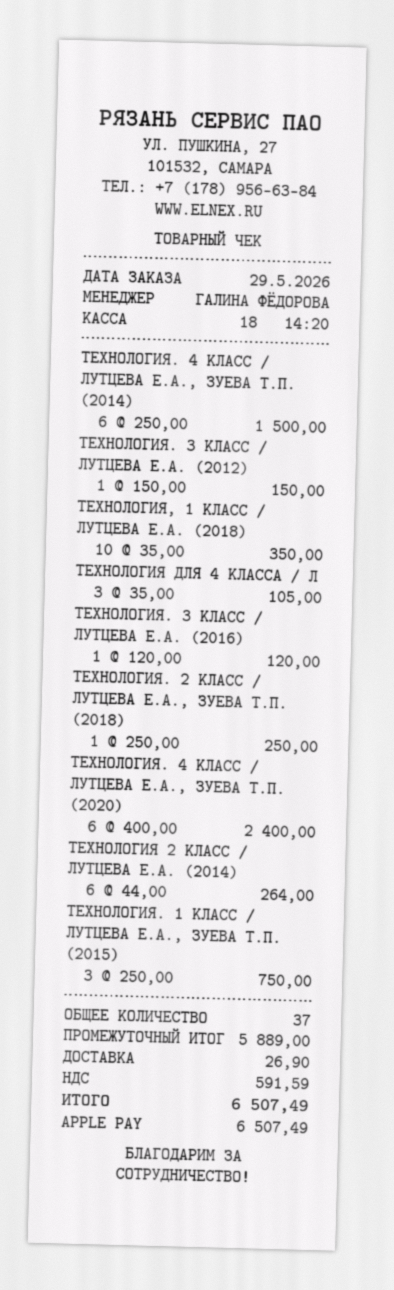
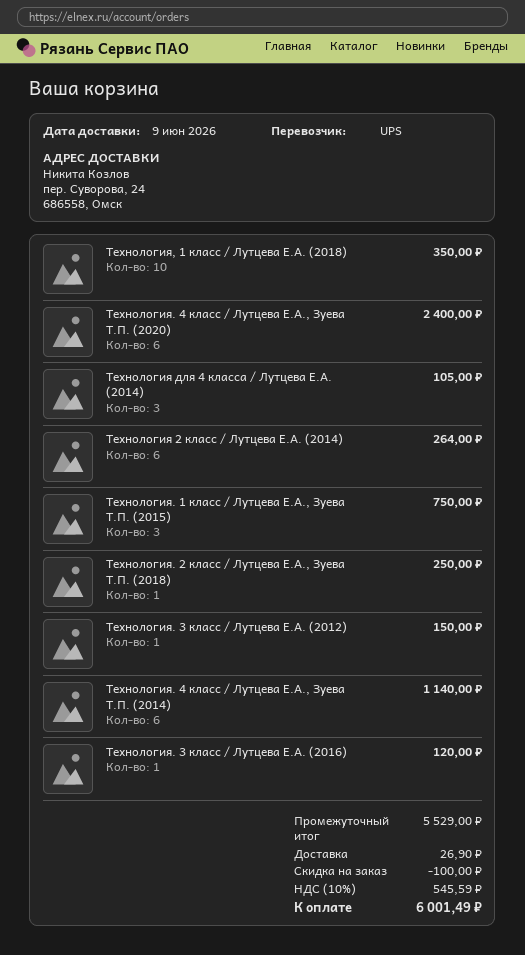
ТЕХНОЛОГИЯ. 4 КЛАСС / ЛУТЦЕВА Е.А., ЗУЕВА Т.П. (2014): 6 for 1500.00 -> 6 for 1140.00
subtotal: 5889.00 -> 5529.00
discount: none -> 100.00
tax: 591.59 -> 545.59
total: 6507.49 -> 6001.49

